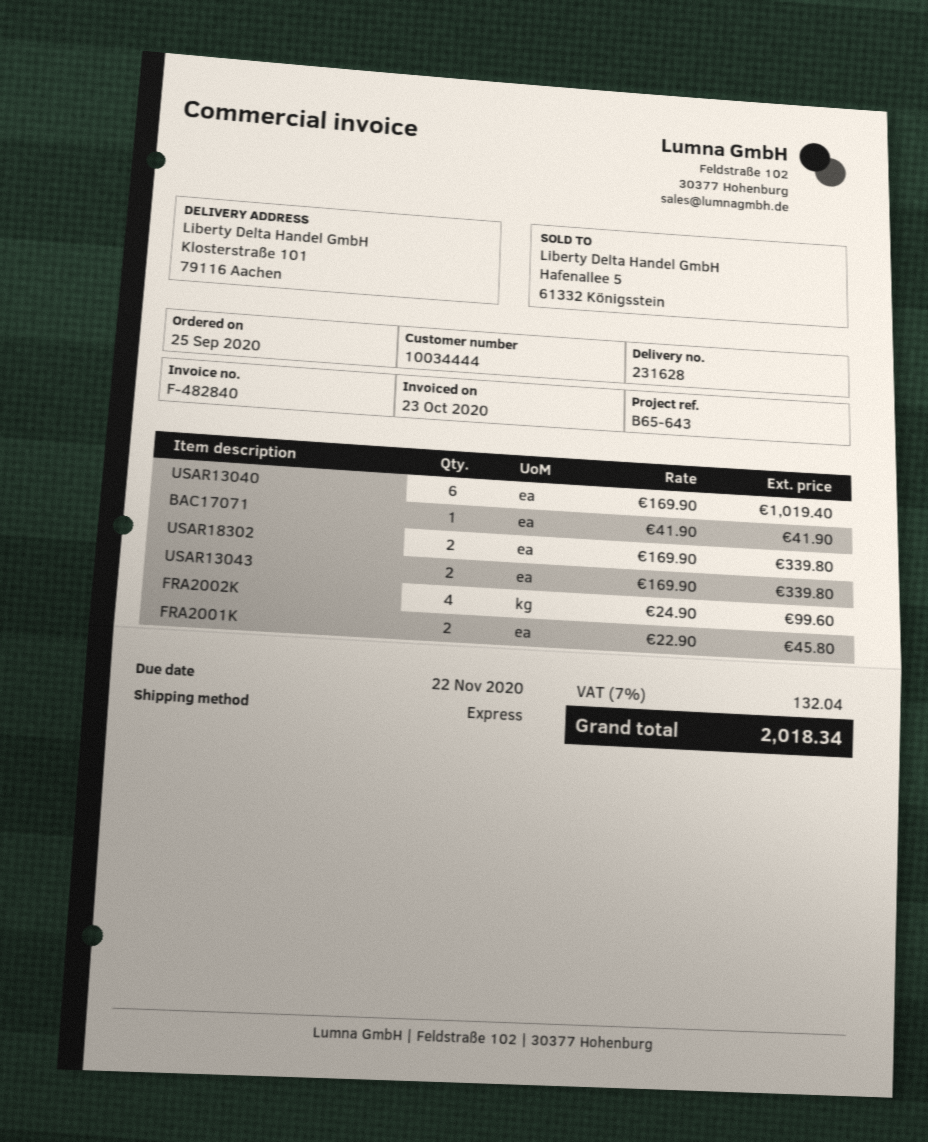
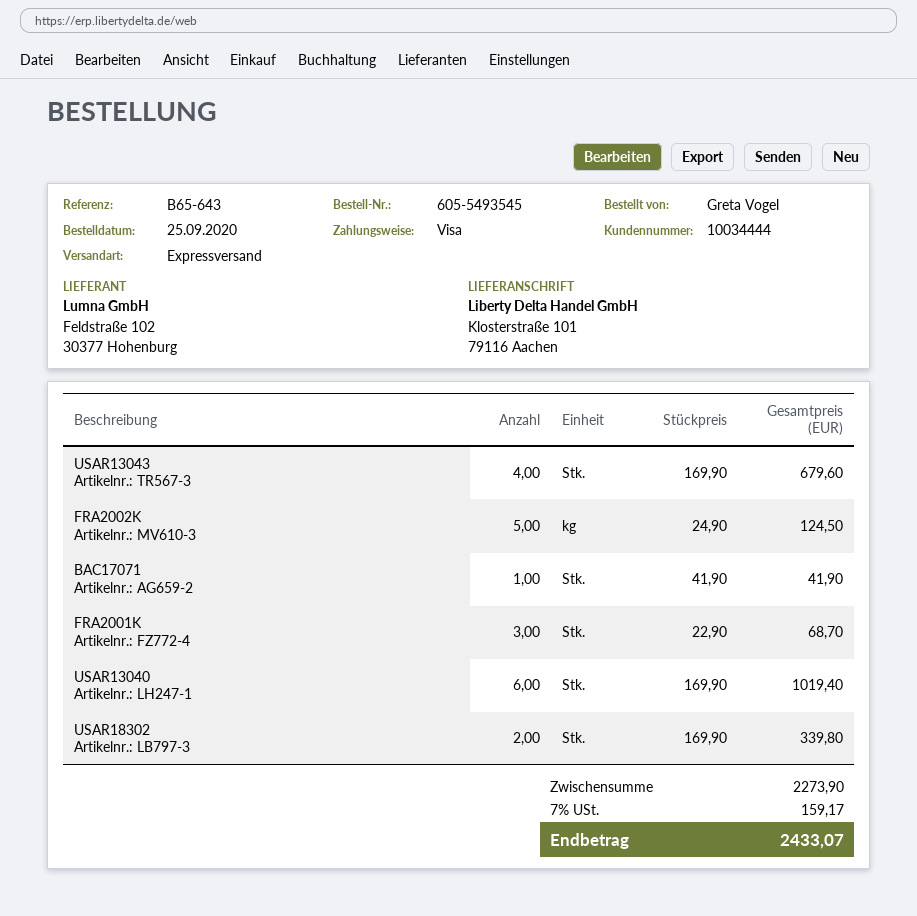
USAR13043: 2 x 169.90 = 339.80 -> 4 x 169.90 = 679.60
FRA2002K: 4 x 24.90 = 99.60 -> 5 x 24.90 = 124.50
FRA2001K: 2 x 22.90 = 45.80 -> 3 x 22.90 = 68.70
tax: 7% = 132.04 -> 7% = 159.17
total: 2018.34 -> 2433.07

